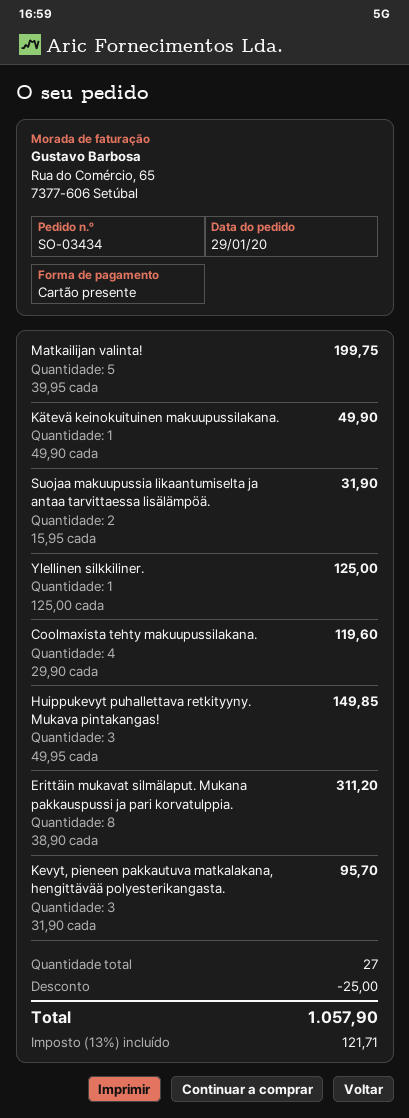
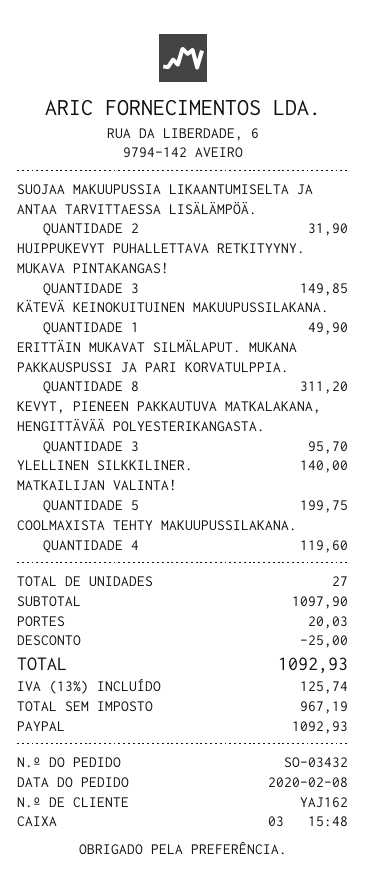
order number: SO-03434 -> SO-03432
order date: 2020-01-29 -> 2020-02-08
payment method: gift card -> PayPal
Ylellinen silkkiliner.: 1 for 125.00 -> 1 for 140.00
shipping: none -> 20.03
tax: 13% = 121.71 -> 13% = 125.74
total: 1057.90 -> 1092.93

